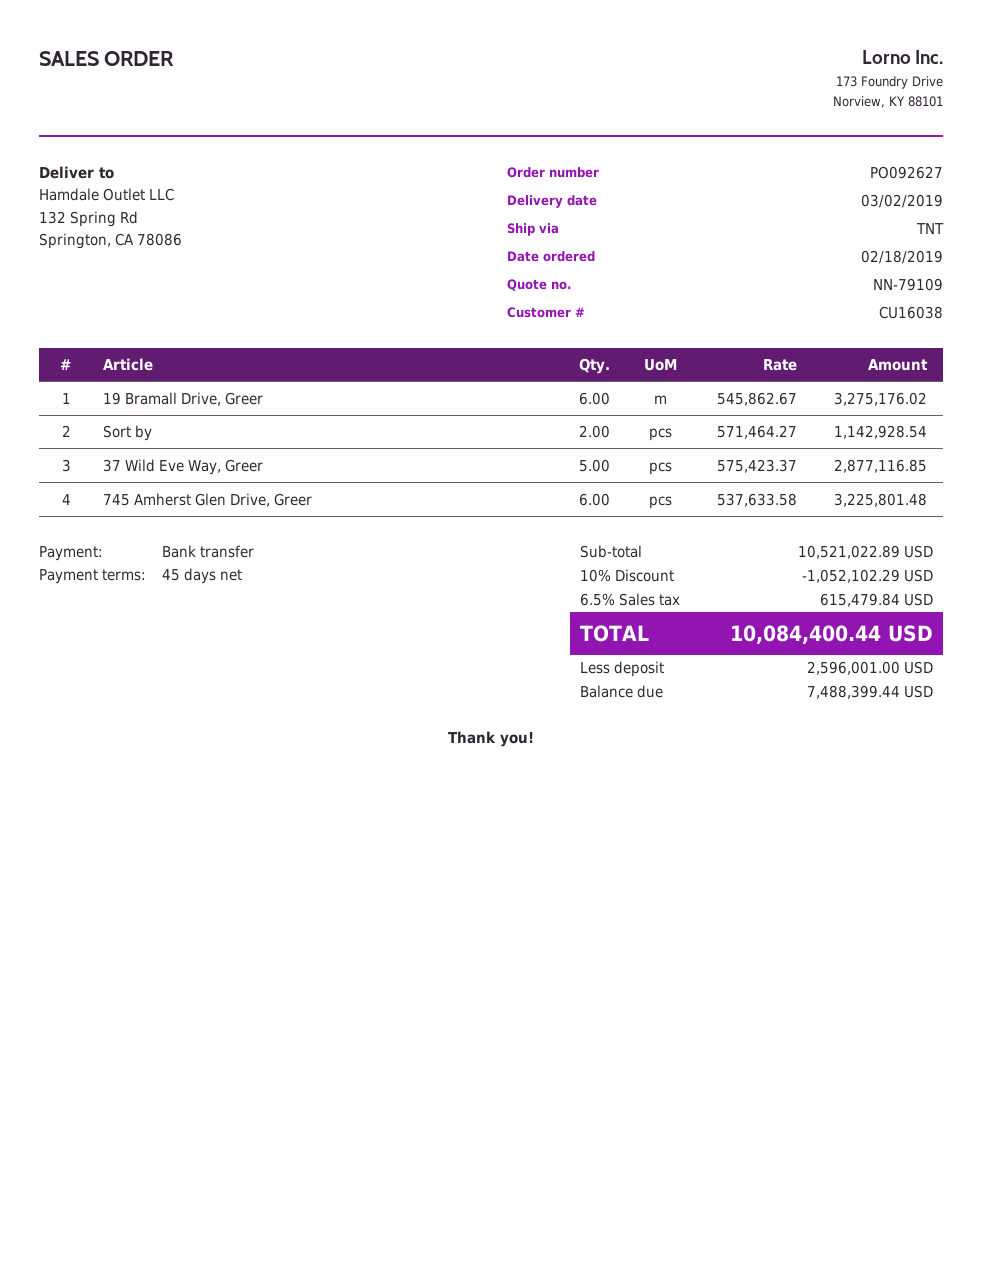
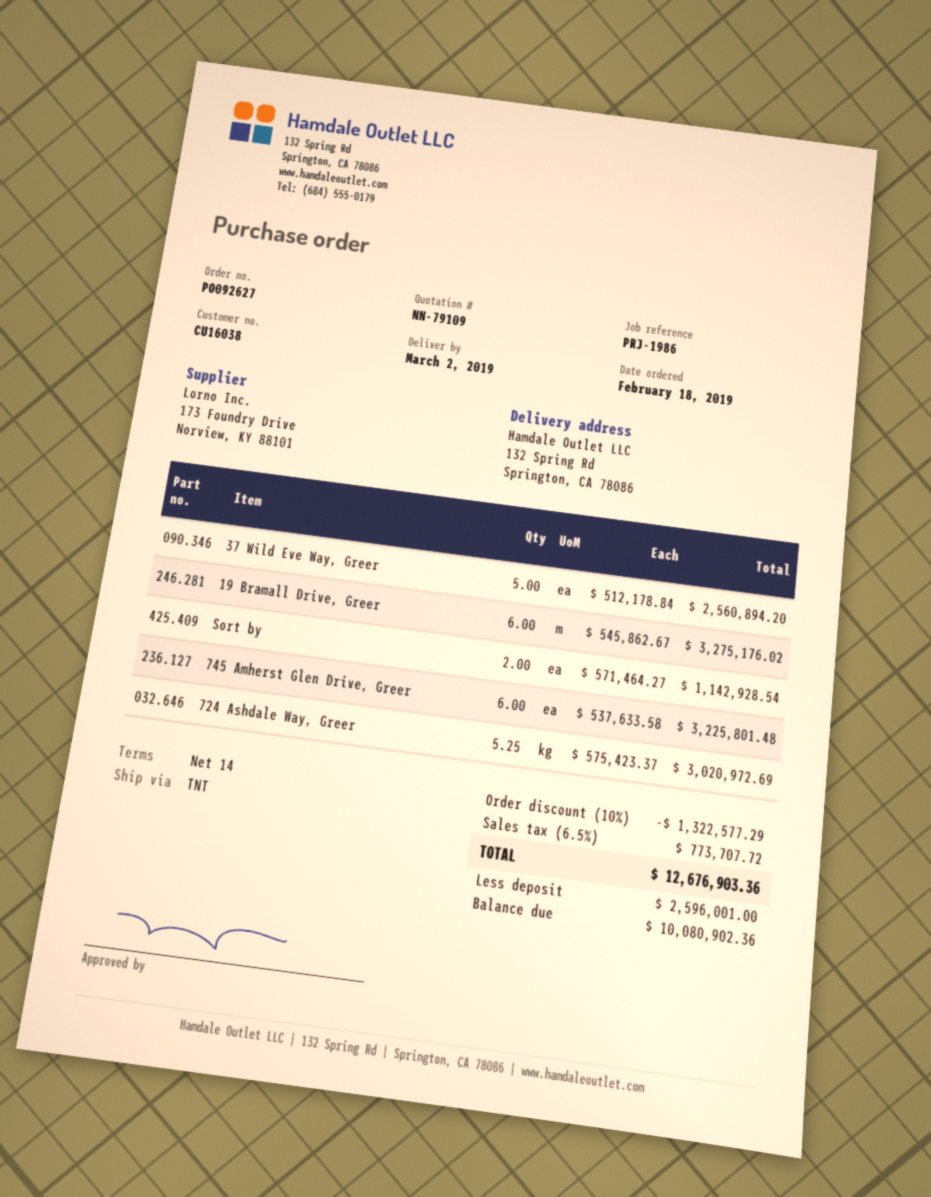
payment terms: 45 days -> 14 days
37 Wild Eve Way, Greer: 5 x 575423.37 = 2877116.85 -> 5 x 512178.84 = 2560894.20
724 Ashdale Way, Greer: none -> 5.25 x 575423.37 = 3020972.69
discount: 10% = 1052102.29 -> 10% = 1322577.29
tax: 6.5% = 615479.84 -> 6.5% = 773707.72
total: 10084400.44 -> 12676903.36
balance: 7488399.44 -> 10080902.36

